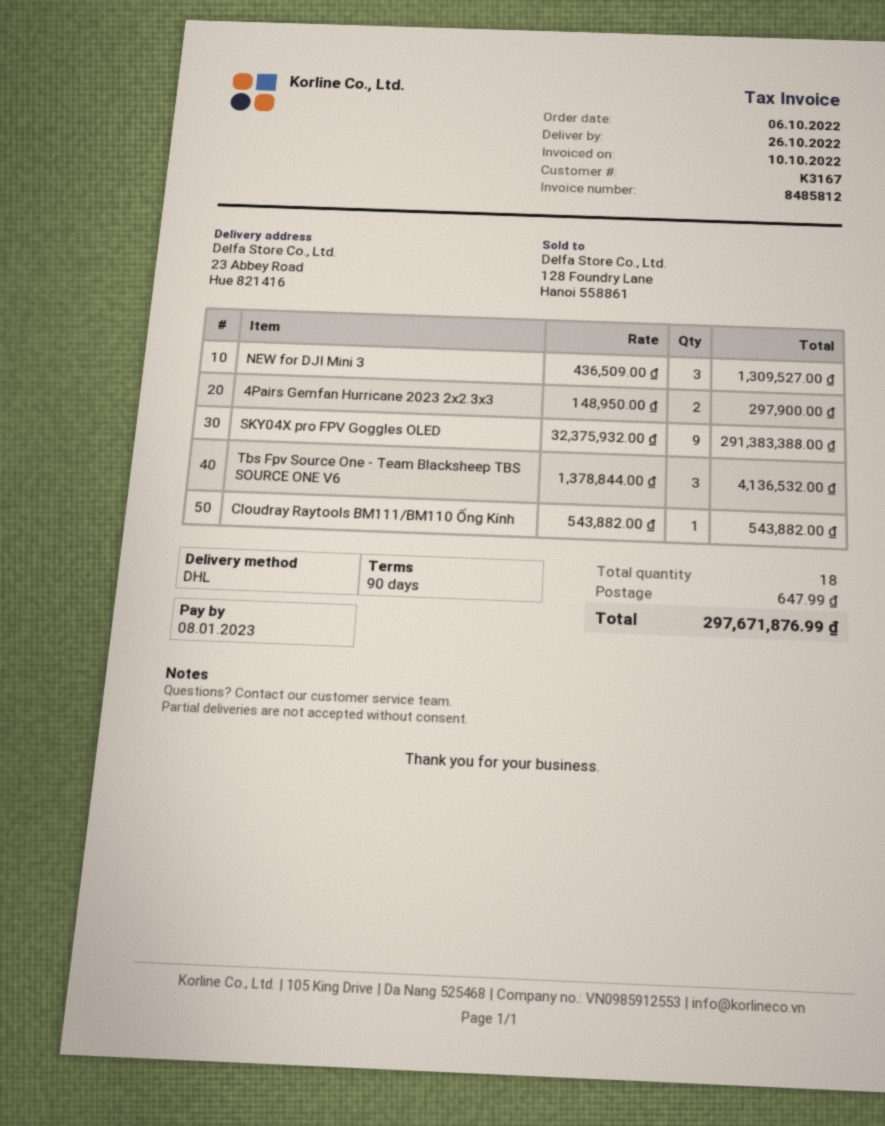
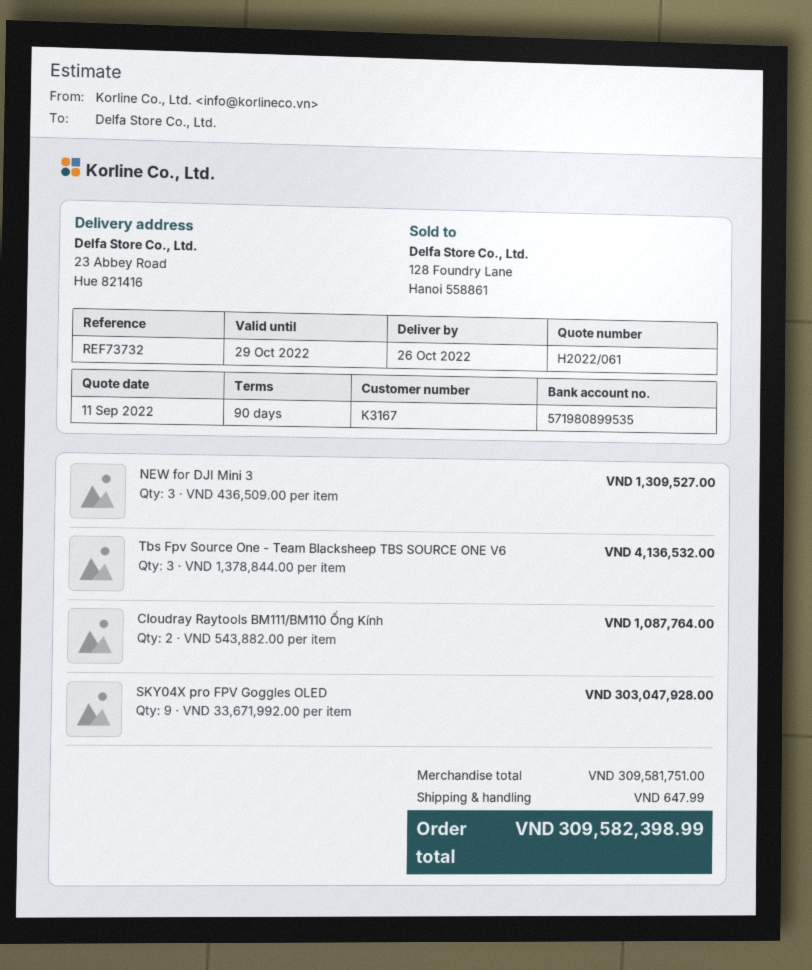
4Pairs Gemfan Hurricane 2023 2x2.3x3: 2 x 148950.00 = 297900.00 -> none
SKY04X pro FPV Goggles OLED: 9 x 32375932.00 = 291383388.00 -> 9 x 33671992.00 = 303047928.00
Cloudray Raytools BM111/BM110 Ống Kính: 1 x 543882.00 = 543882.00 -> 2 x 543882.00 = 1087764.00
total: 297671876.99 -> 309582398.99

